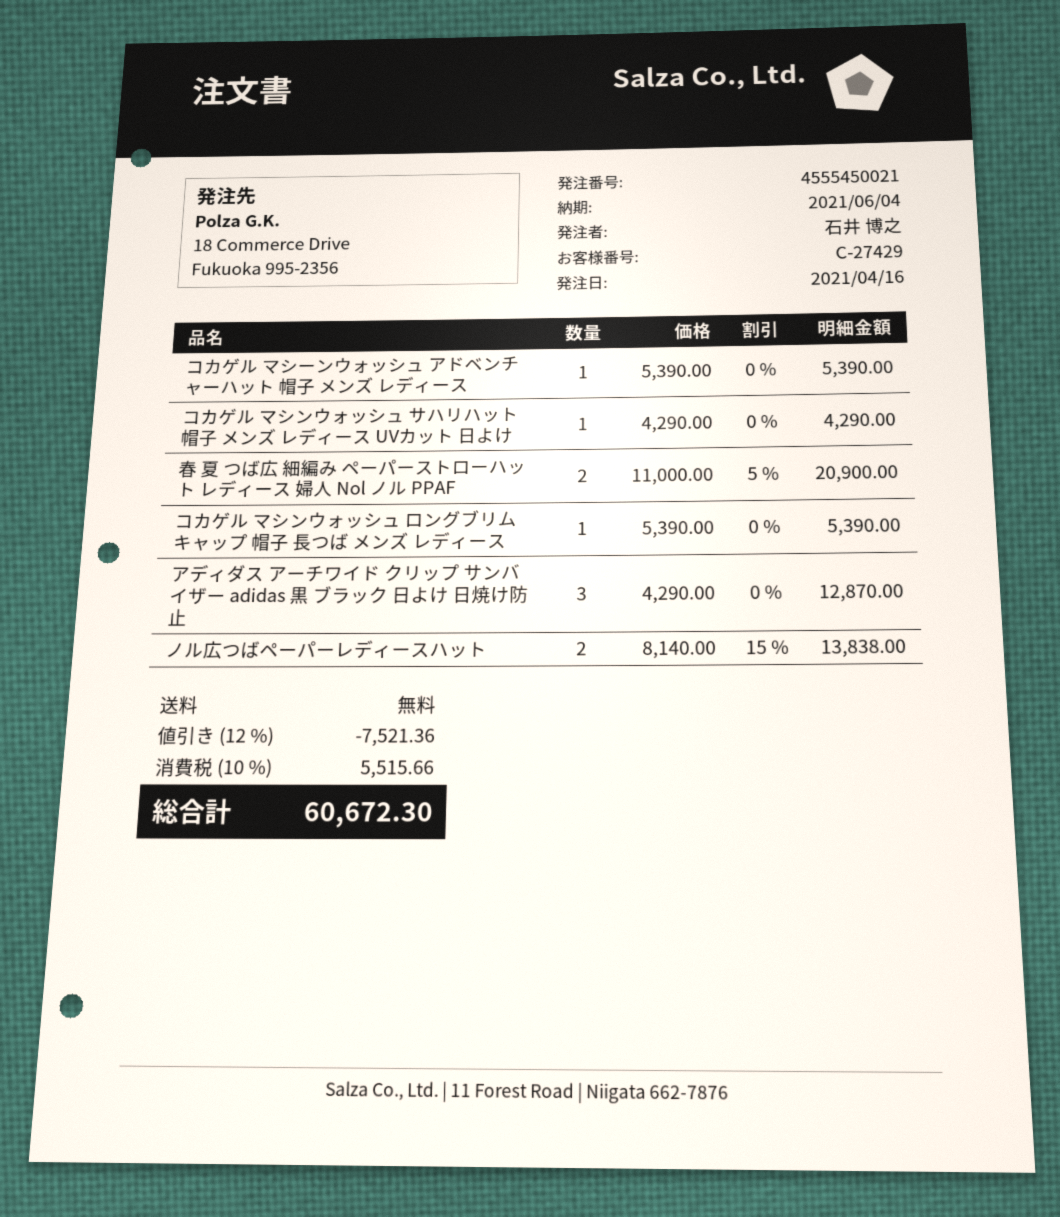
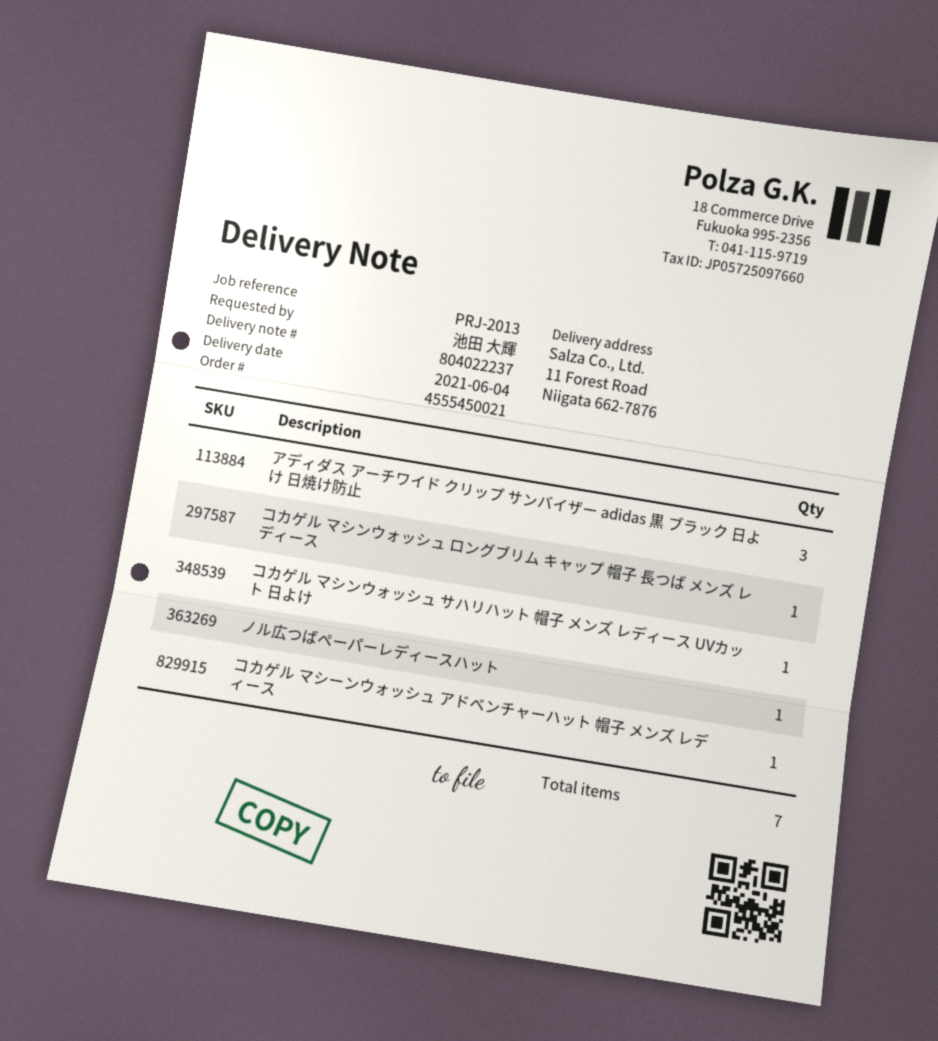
ordered by: 石井 博之 -> 池田 大輝
春 夏 つば広 細編み ペーパーストローハット レディース 婦人 Nol ノル PPAF: 2 -> none
ノル広つばペーパーレディースハット: 2 -> 1

